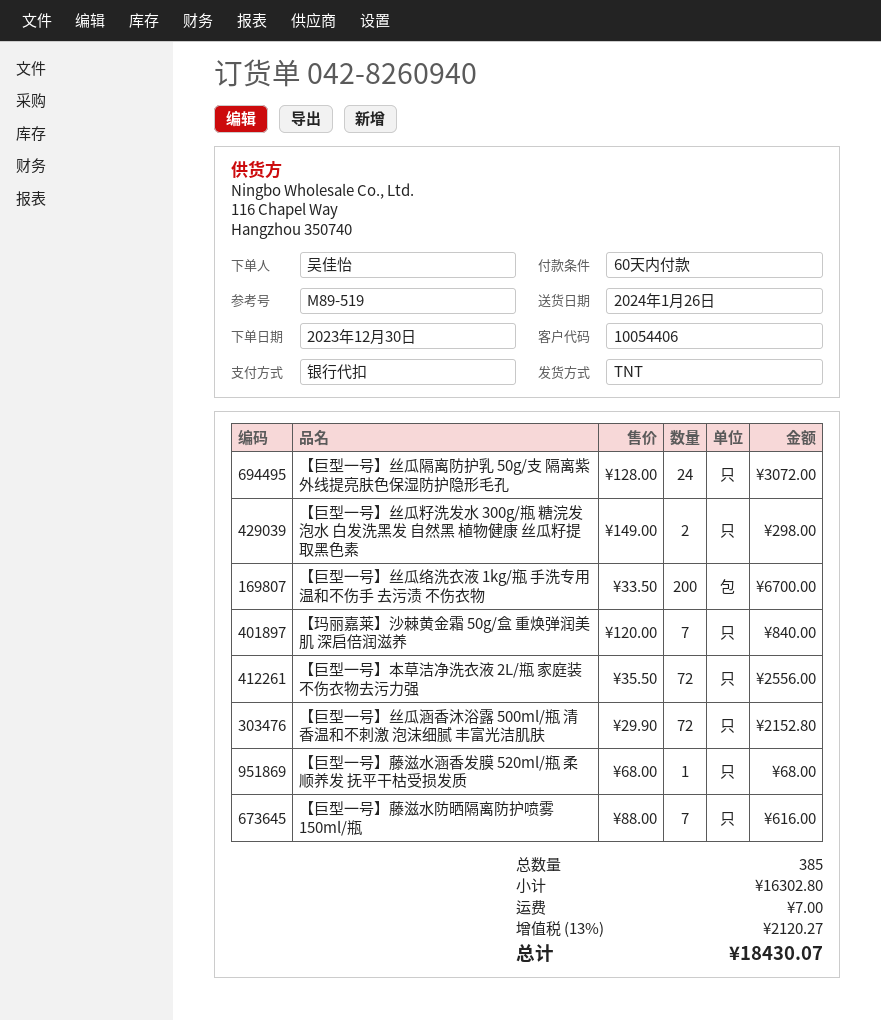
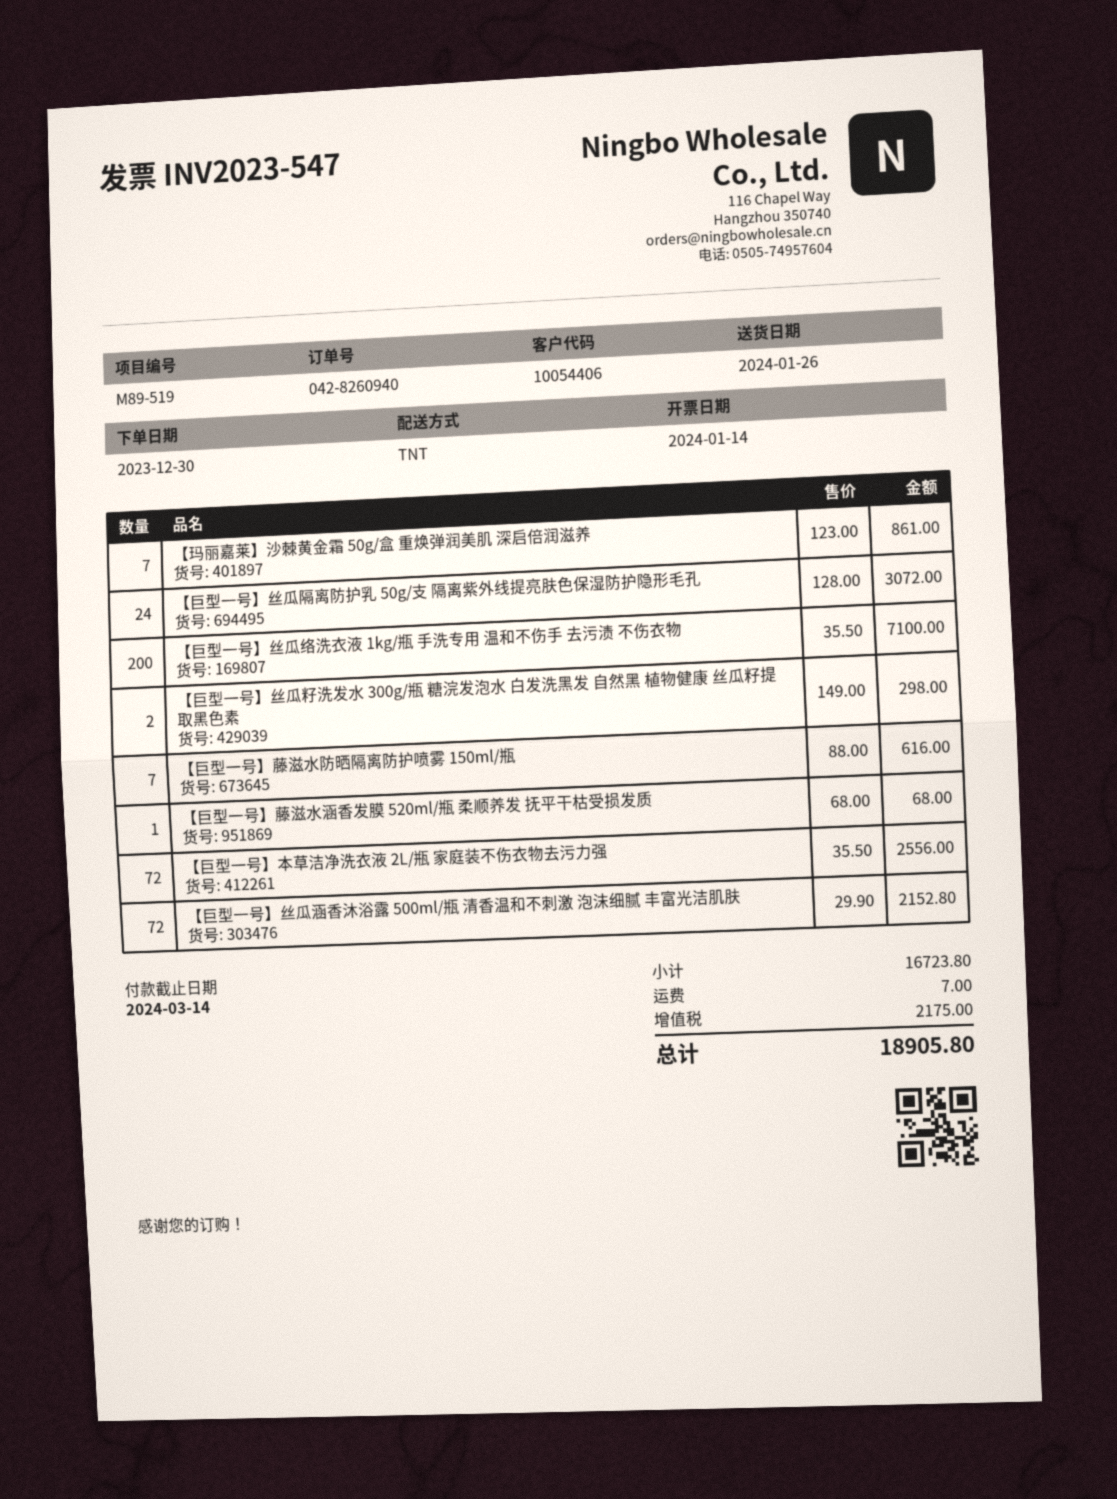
【巨型一号】丝瓜络洗衣液 1kg/瓶 手洗专用 温和不伤手 去污渍 不伤衣物: 200 x 33.50 = 6700.00 -> 200 x 35.50 = 7100.00
【玛丽嘉莱】沙棘黄金霜 50g/盒 重焕弹润美肌 深启倍润滋养: 7 x 120.00 = 840.00 -> 7 x 123.00 = 861.00
subtotal: 16302.80 -> 16723.80
tax: 2120.27 -> 2175.00
total: 18430.07 -> 18905.80

